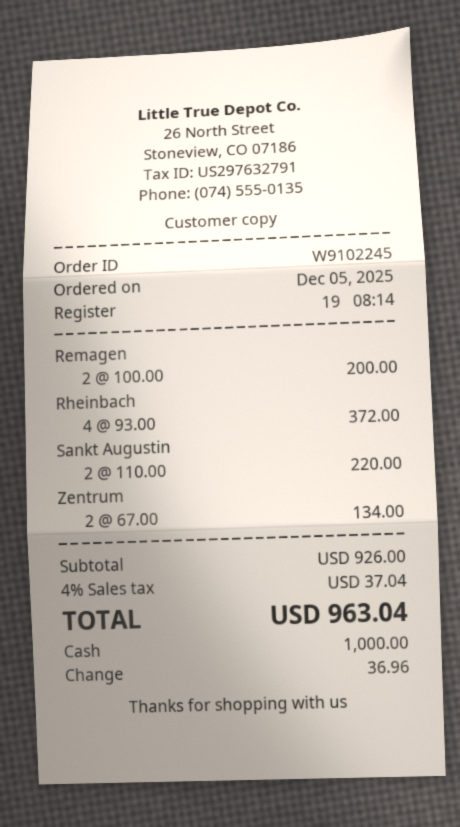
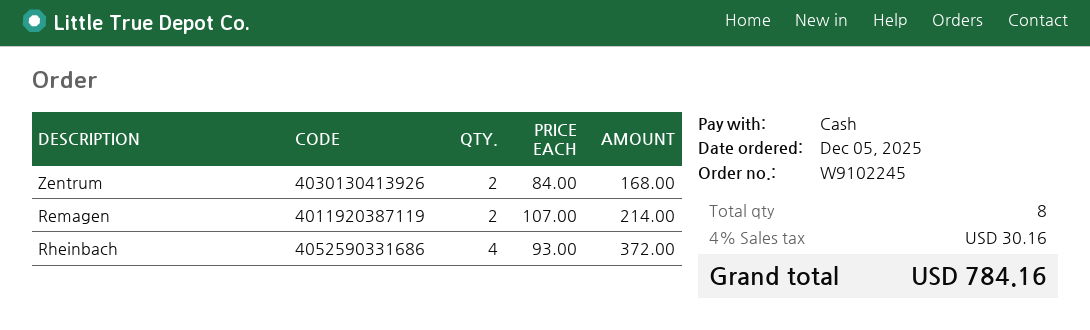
Remagen: 2 x 100.00 = 200.00 -> 2 x 107.00 = 214.00
Sankt Augustin: 2 x 110.00 = 220.00 -> none
Zentrum: 2 x 67.00 = 134.00 -> 2 x 84.00 = 168.00
tax: 4% = 37.04 -> 4% = 30.16
total: 963.04 -> 784.16

